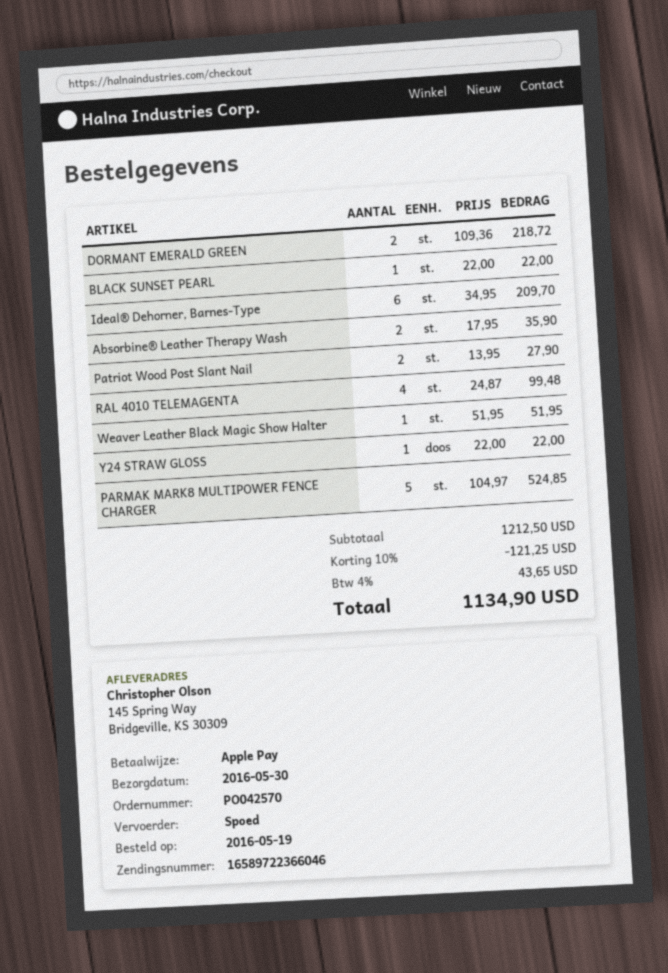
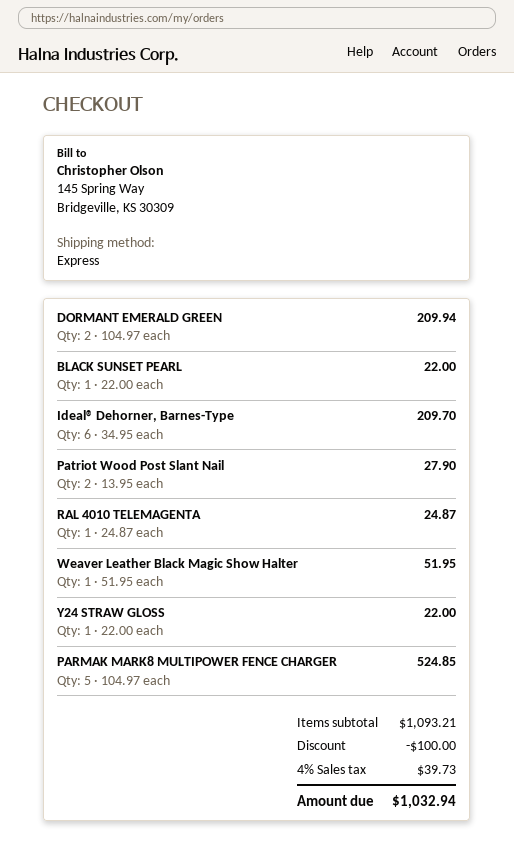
DORMANT EMERALD GREEN: 2 x 109.36 = 218.72 -> 2 x 104.97 = 209.94
Absorbine® Leather Therapy Wash: 2 x 17.95 = 35.90 -> none
RAL 4010 TELEMAGENTA: 4 x 24.87 = 99.48 -> 1 x 24.87 = 24.87
subtotal: 1212.50 -> 1093.21
discount: 121.25 -> 100.00
tax: 4% = 43.65 -> 4% = 39.73
total: 1134.90 -> 1032.94

